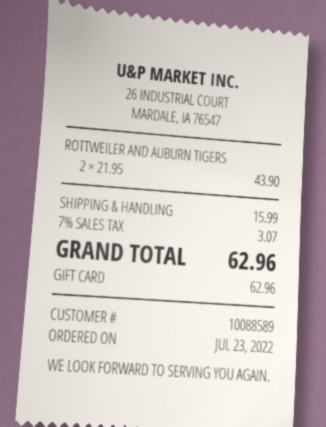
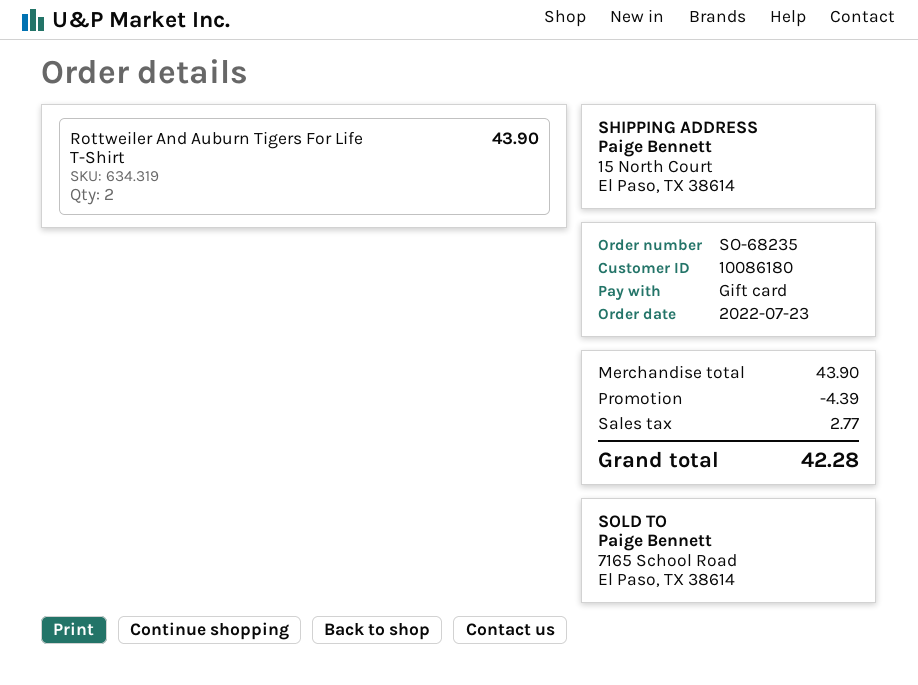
customer number: 10088589 -> 10086180
discount: none -> 4.39
shipping: 15.99 -> none
tax: 3.07 -> 2.77
total: 62.96 -> 42.28

